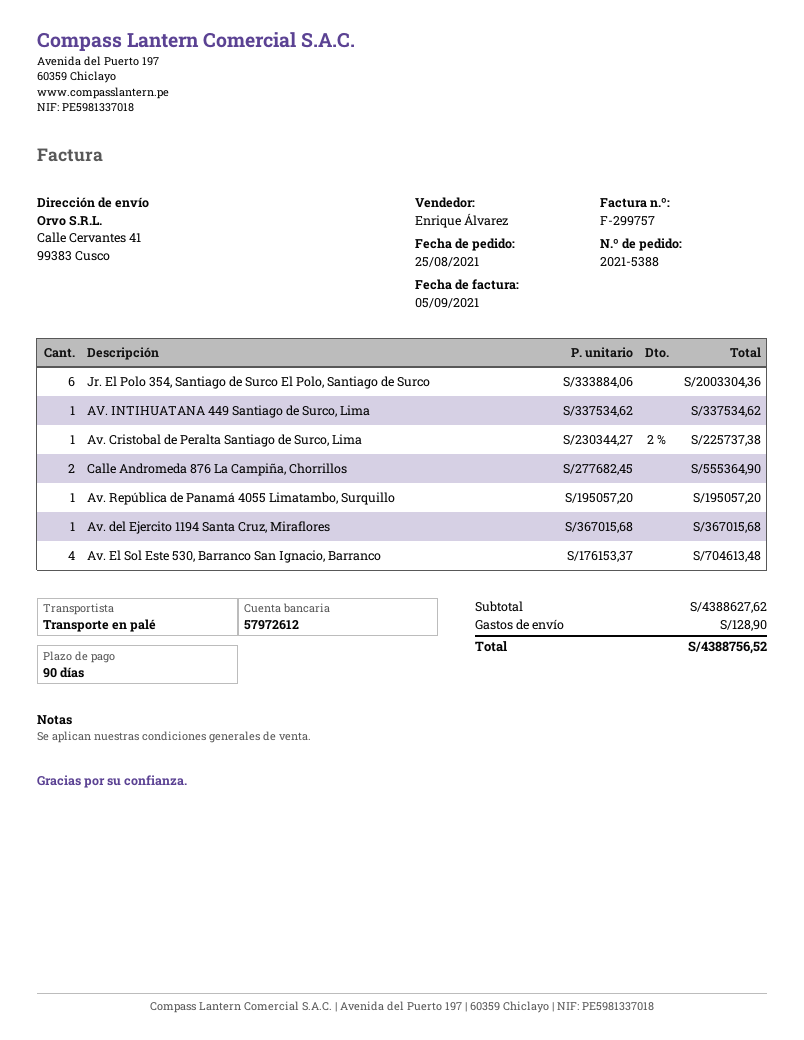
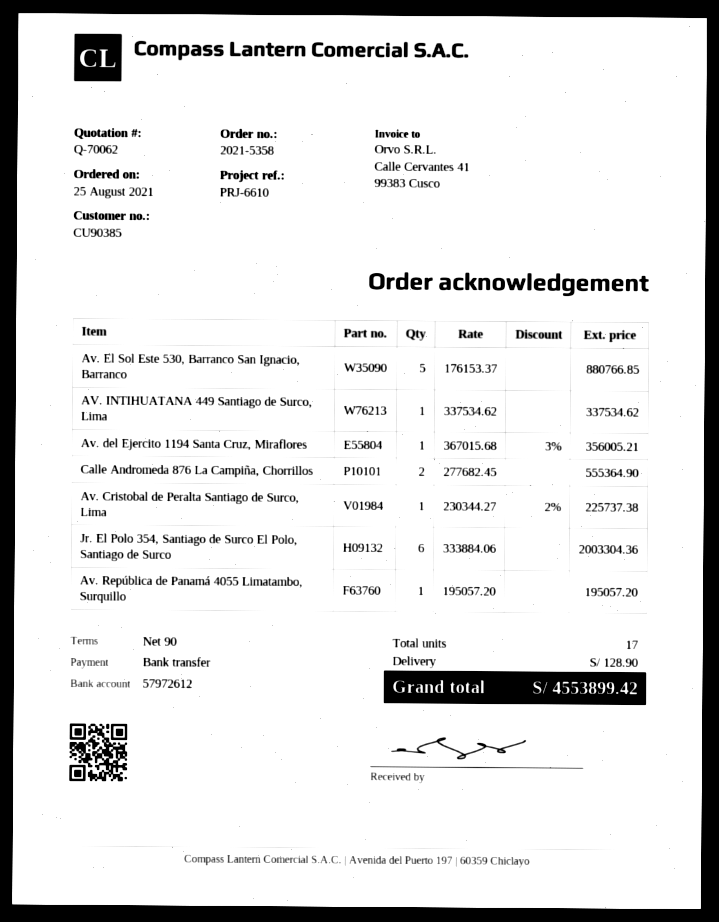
order number: 2021-5388 -> 2021-5358
Av. del Ejercito 1194 Santa Cruz, Miraflores: 1 x 367015.68 = 367015.68 -> 1 x 367015.68 - 3% = 356005.21
Av. El Sol Este 530, Barranco San Ignacio, Barranco: 4 x 176153.37 = 704613.48 -> 5 x 176153.37 = 880766.85
total: 4388756.52 -> 4553899.42

